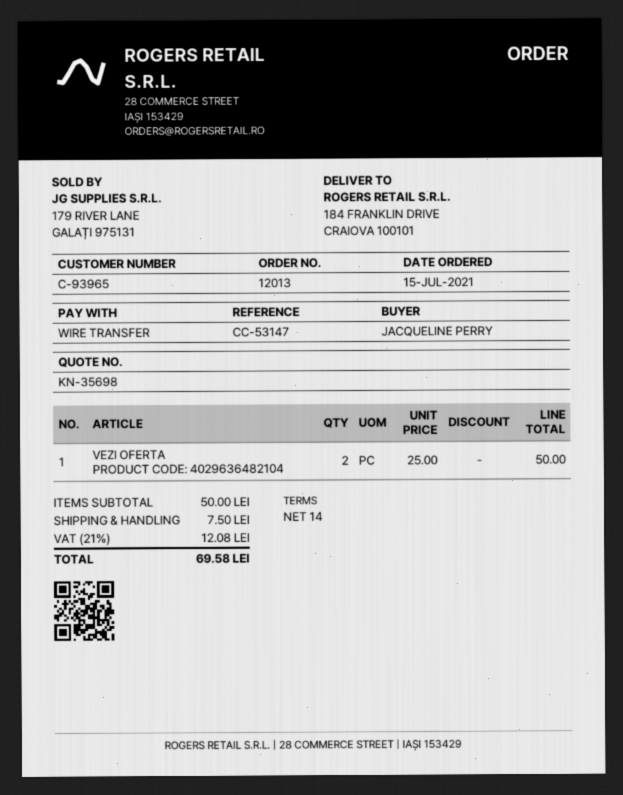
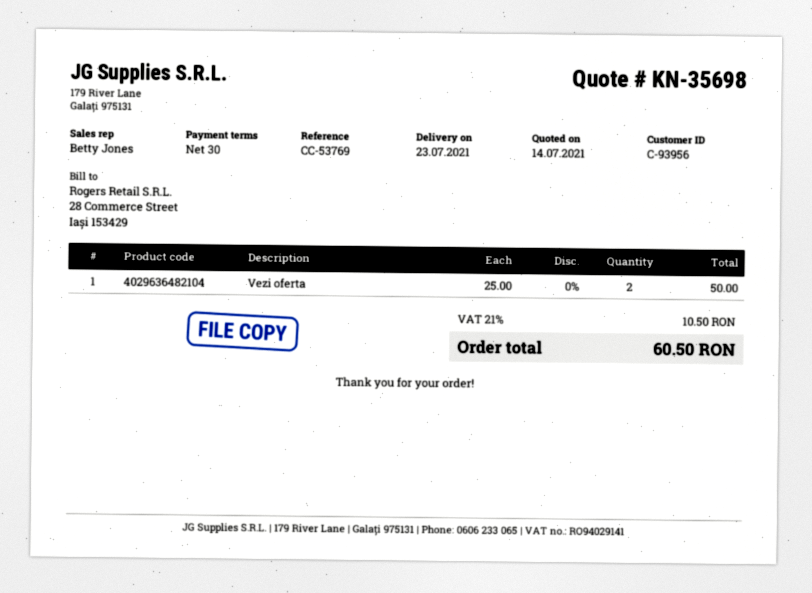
payment terms: 14 days -> 30 days
customer number: C-93965 -> C-93956
reference: CC-53147 -> CC-53769
shipping: 7.50 -> none
tax: 21% = 12.08 -> 21% = 10.50
total: 69.58 -> 60.50

